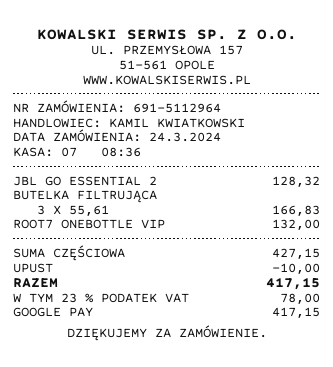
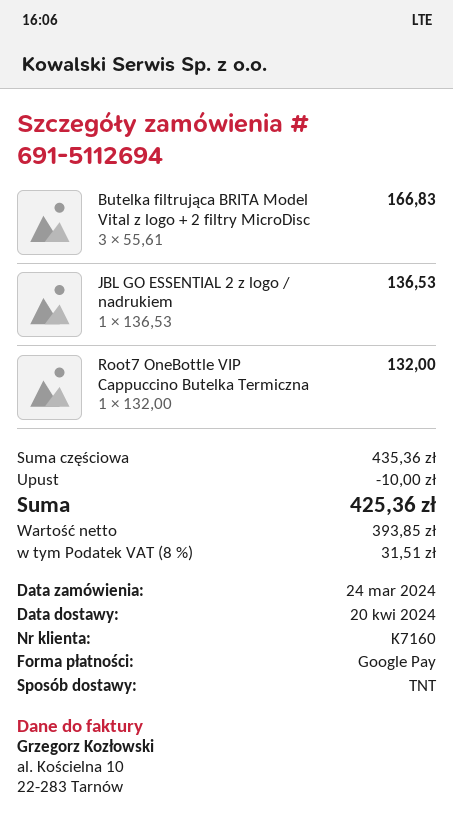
order number: 691-5112964 -> 691-5112694
JBL GO ESSENTIAL 2: 1 x 128.32 = 128.32 -> 1 x 136.53 = 136.53
subtotal: 427.15 -> 435.36
tax: 23% = 78.00 -> 8% = 31.51
total: 417.15 -> 425.36

